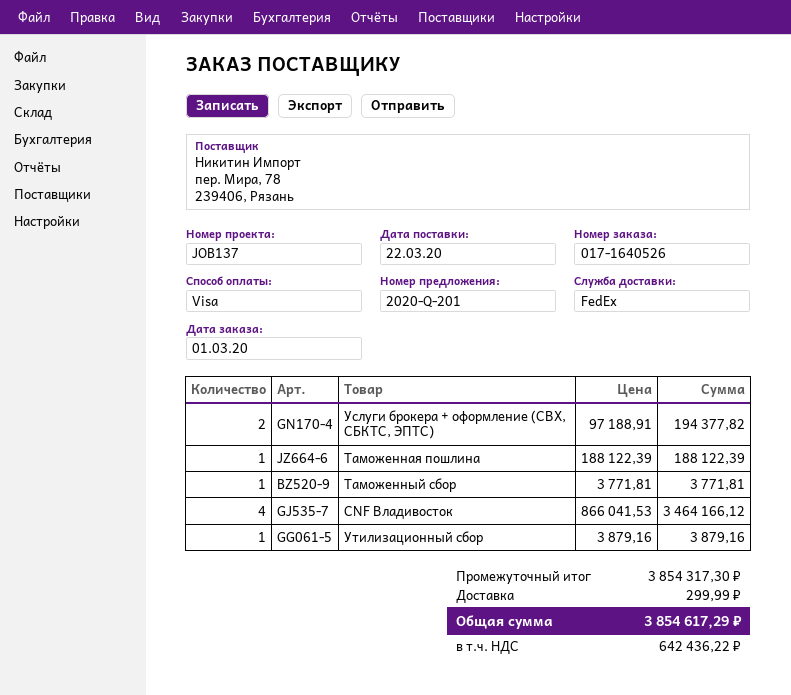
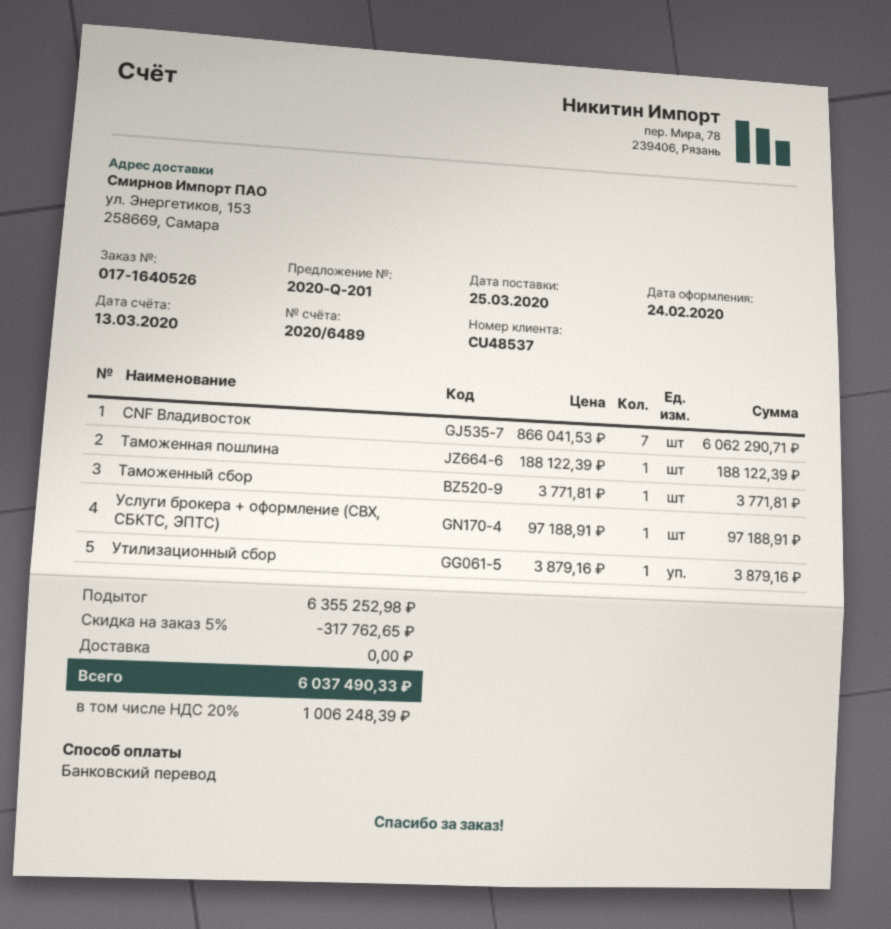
order date: 2020-03-01 -> 2020-02-24
delivery date: 2020-03-22 -> 2020-03-25
payment method: Visa -> bank transfer
Услуги брокера + оформление (СВХ, СБКТС, ЭПТС): 2 x 97188.91 = 194377.82 -> 1 x 97188.91 = 97188.91
CNF Владивосток: 4 x 866041.53 = 3464166.12 -> 7 x 866041.53 = 6062290.71
subtotal: 3854317.30 -> 6355252.98
discount: none -> 5% = 317762.65
shipping: 299.99 -> 0.00
tax: 642436.22 -> 1006248.39
total: 3854617.29 -> 6037490.33

